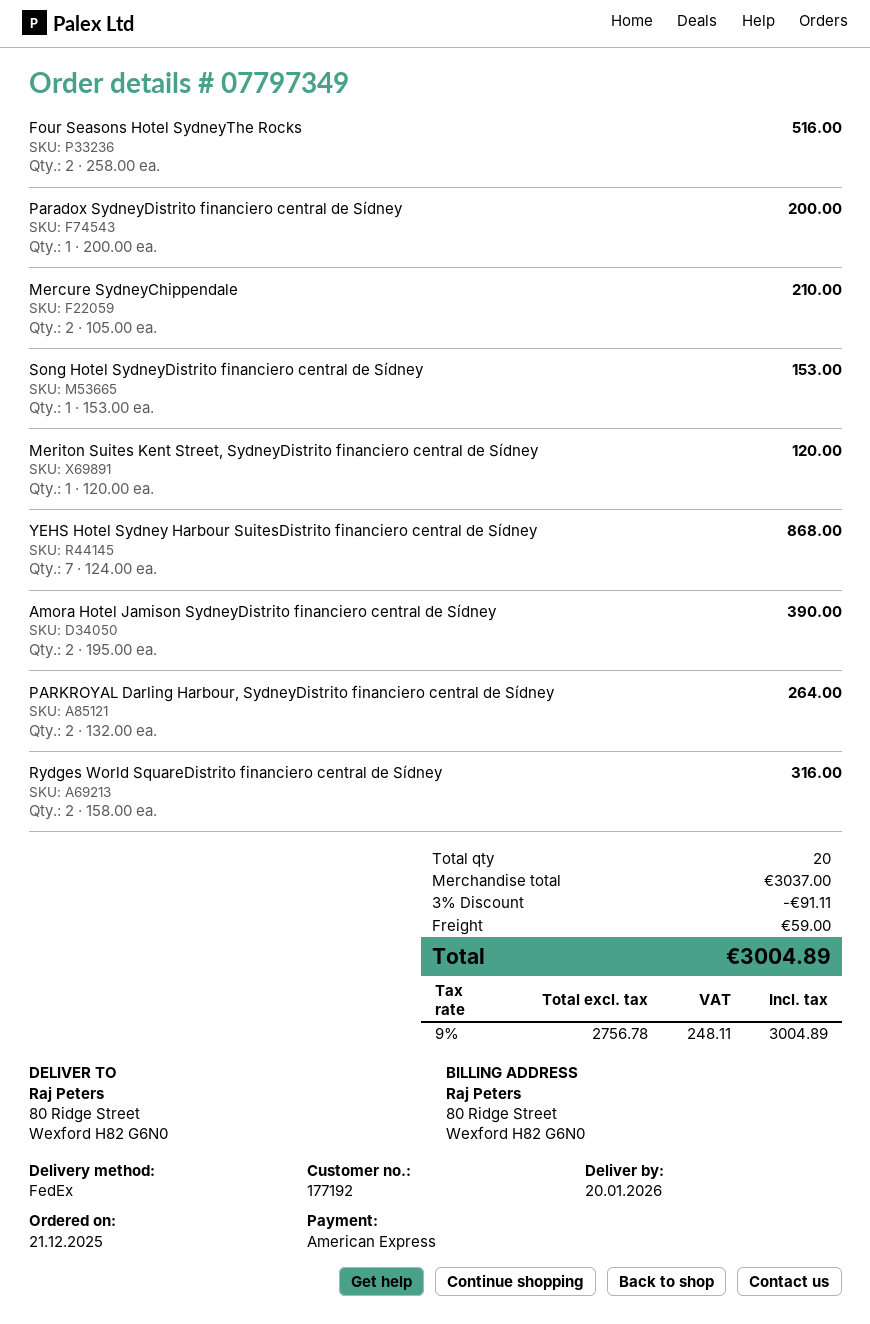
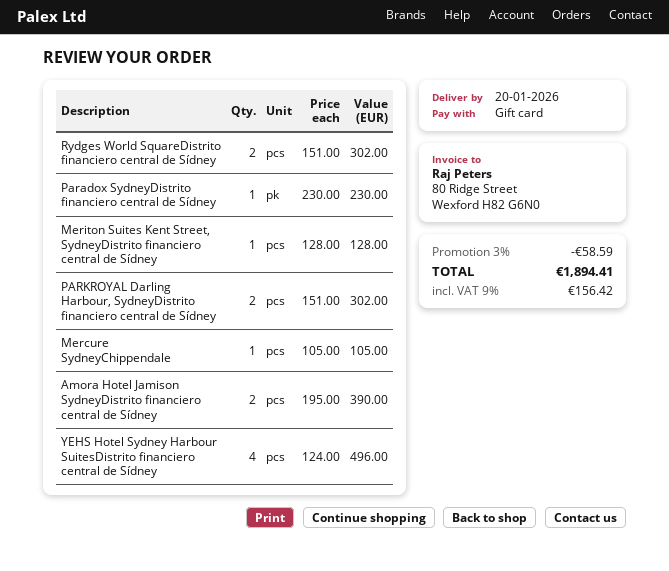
payment method: American Express -> gift card
Four Seasons Hotel SydneyThe Rocks: 2 x 258.00 = 516.00 -> none
Paradox SydneyDistrito financiero central de Sídney: 1 x 200.00 = 200.00 -> 1 x 230.00 = 230.00
Mercure SydneyChippendale: 2 x 105.00 = 210.00 -> 1 x 105.00 = 105.00
Song Hotel SydneyDistrito financiero central de Sídney: 1 x 153.00 = 153.00 -> none
Meriton Suites Kent Street, SydneyDistrito financiero central de Sídney: 1 x 120.00 = 120.00 -> 1 x 128.00 = 128.00
YEHS Hotel Sydney Harbour SuitesDistrito financiero central de Sídney: 7 x 124.00 = 868.00 -> 4 x 124.00 = 496.00
PARKROYAL Darling Harbour, SydneyDistrito financiero central de Sídney: 2 x 132.00 = 264.00 -> 2 x 151.00 = 302.00
Rydges World SquareDistrito financiero central de Sídney: 2 x 158.00 = 316.00 -> 2 x 151.00 = 302.00
discount: 3% = 91.11 -> 3% = 58.59
shipping: 59.00 -> none
tax: 9% = 248.11 -> 9% = 156.42
total: 3004.89 -> 1894.41

